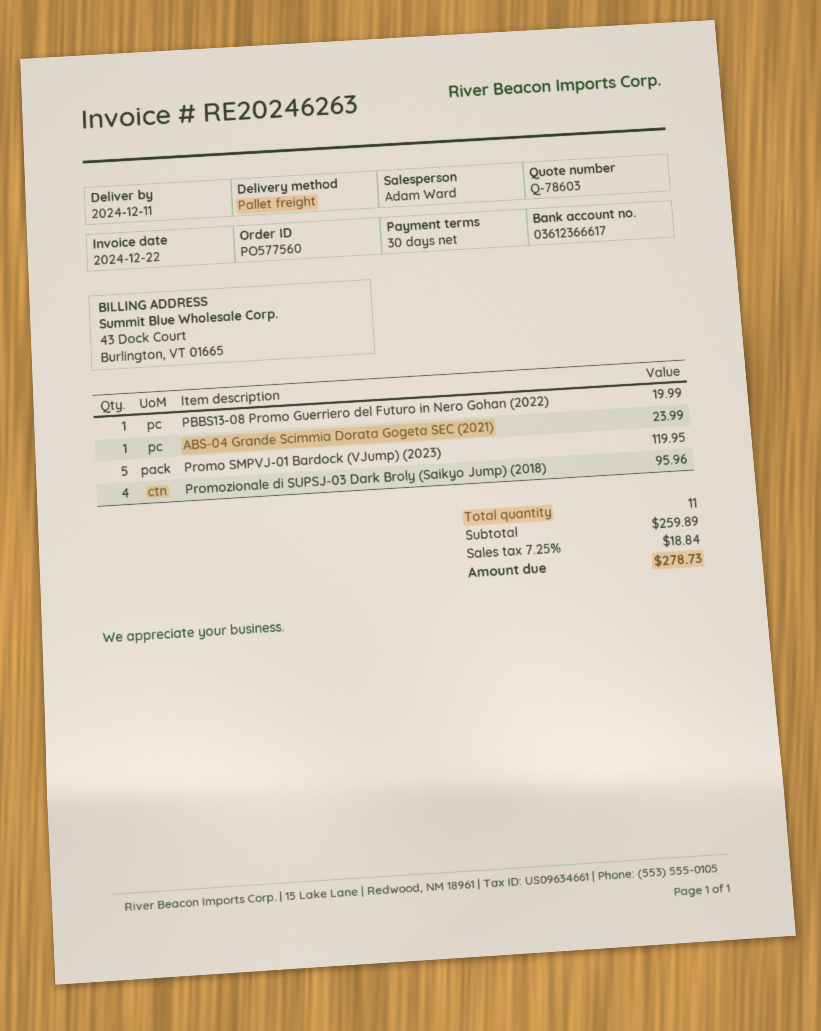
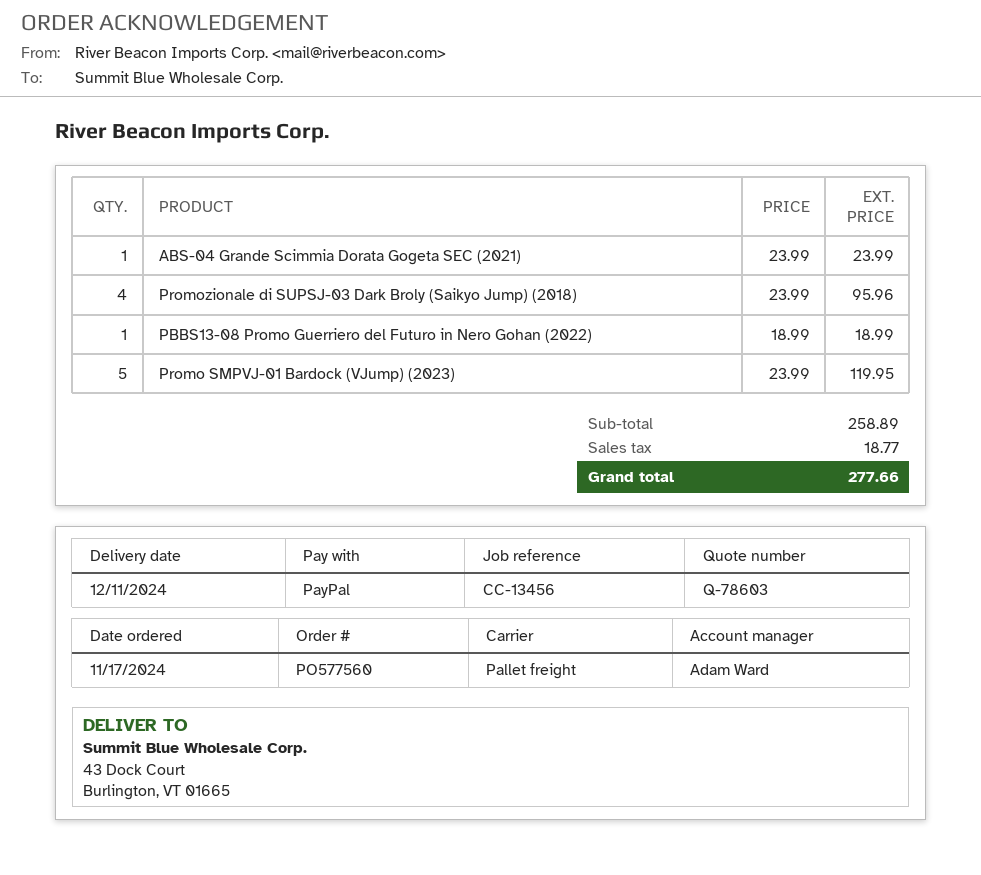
PBBS13-08 Promo Guerriero del Futuro in Nero Gohan (2022): 1 for 19.99 -> 1 for 18.99
subtotal: 259.89 -> 258.89
tax: 18.84 -> 18.77
total: 278.73 -> 277.66

